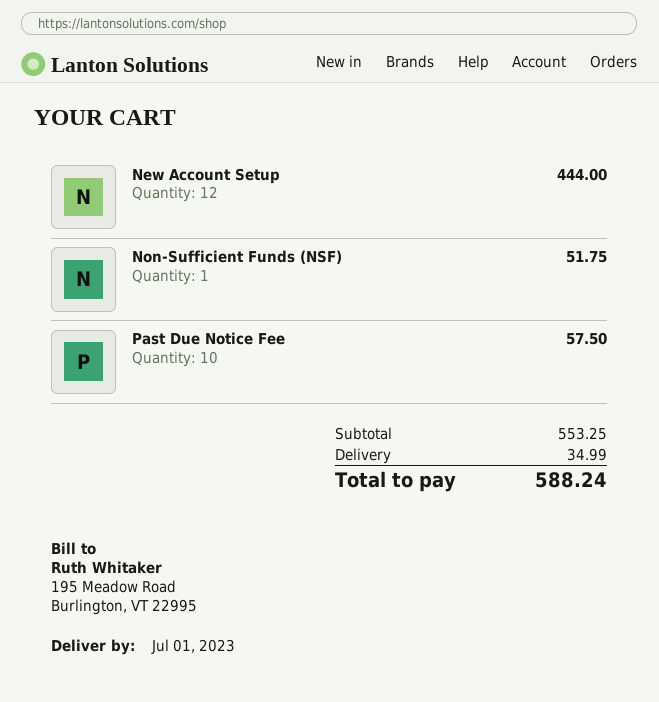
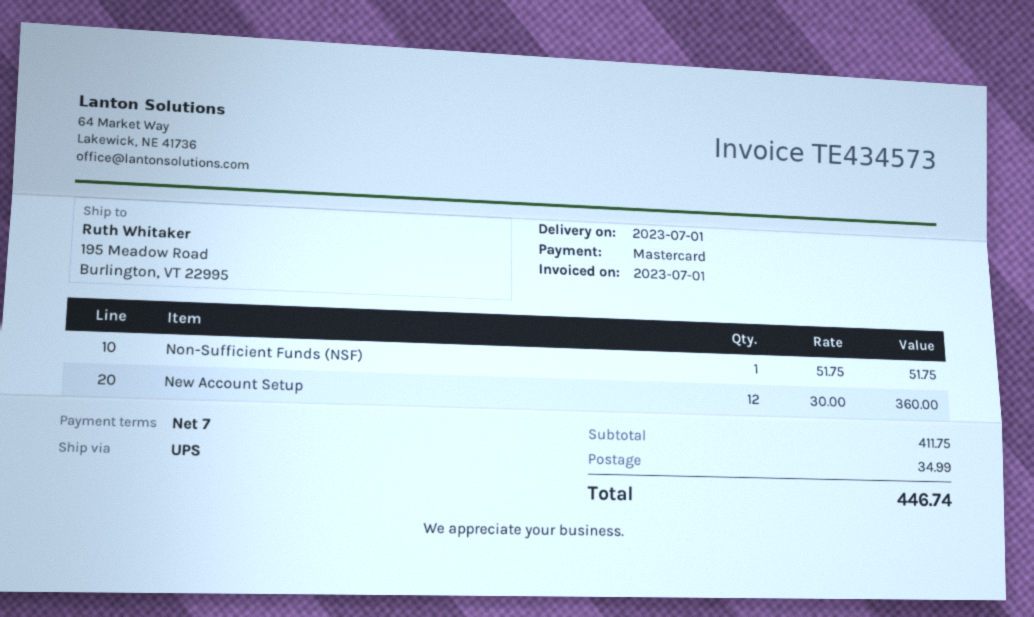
New Account Setup: 12 for 444.00 -> 12 for 360.00
Past Due Notice Fee: 10 for 57.50 -> none
subtotal: 553.25 -> 411.75
total: 588.24 -> 446.74

